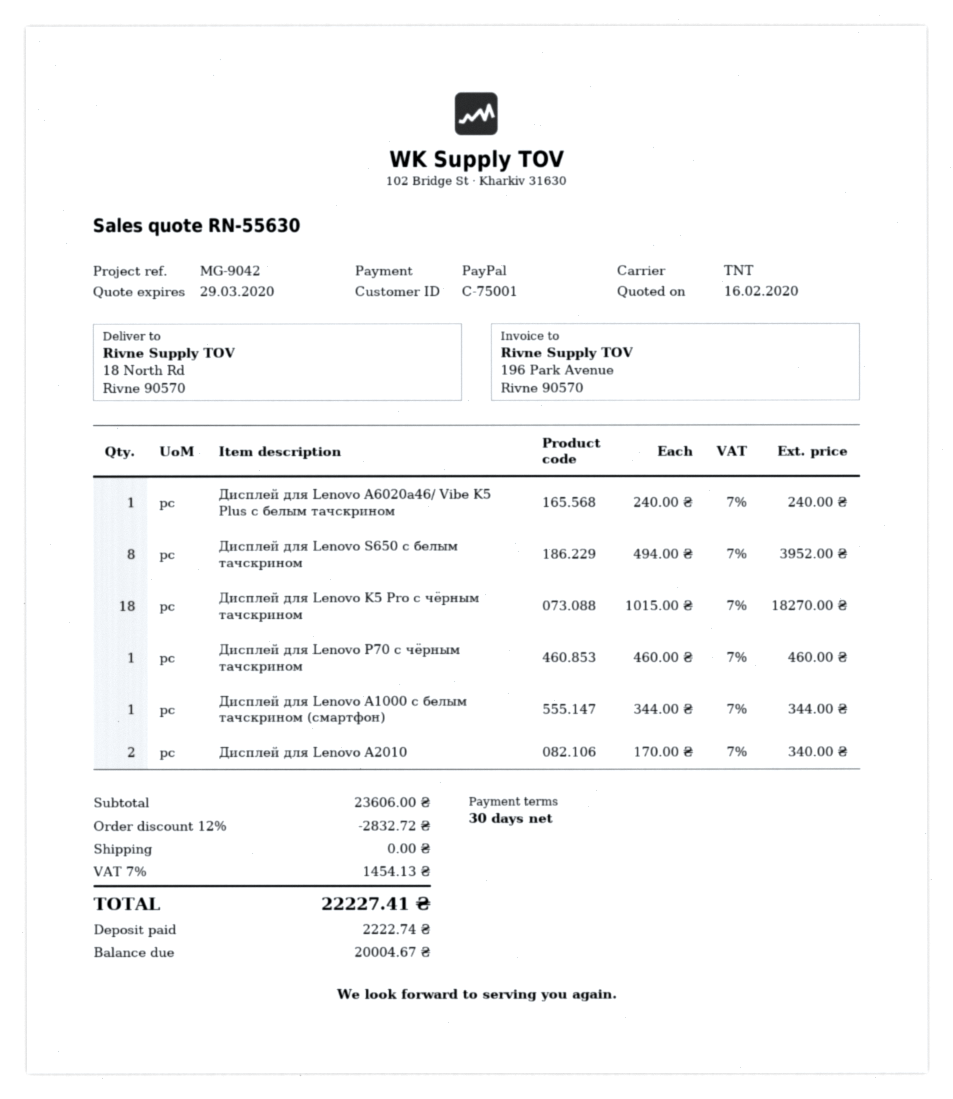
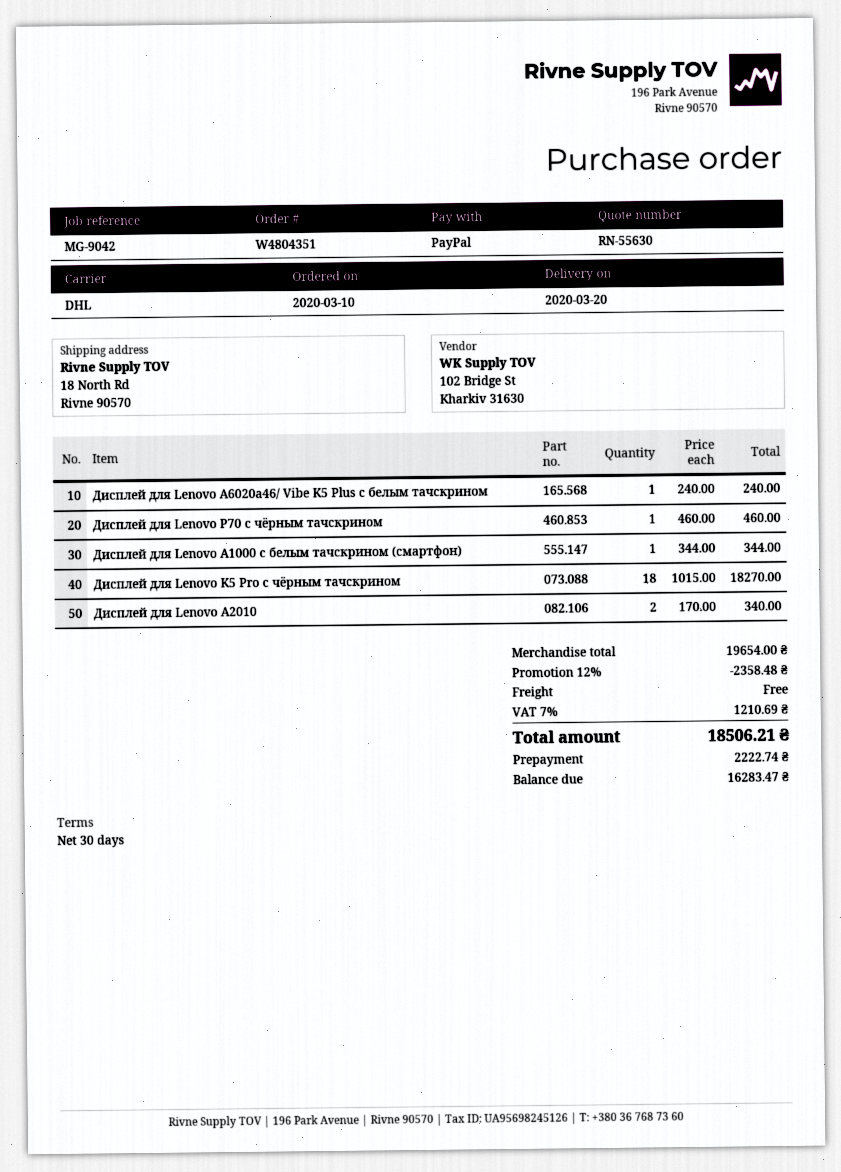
shipping method: TNT -> DHL
Дисплей для Lenovo S650 с белым тачскрином: 8 x 494.00 = 3952.00 -> none
subtotal: 23606.00 -> 19654.00
discount: 12% = 2832.72 -> 12% = 2358.48
tax: 7% = 1454.13 -> 7% = 1210.69
total: 22227.41 -> 18506.21
balance: 20004.67 -> 16283.47

